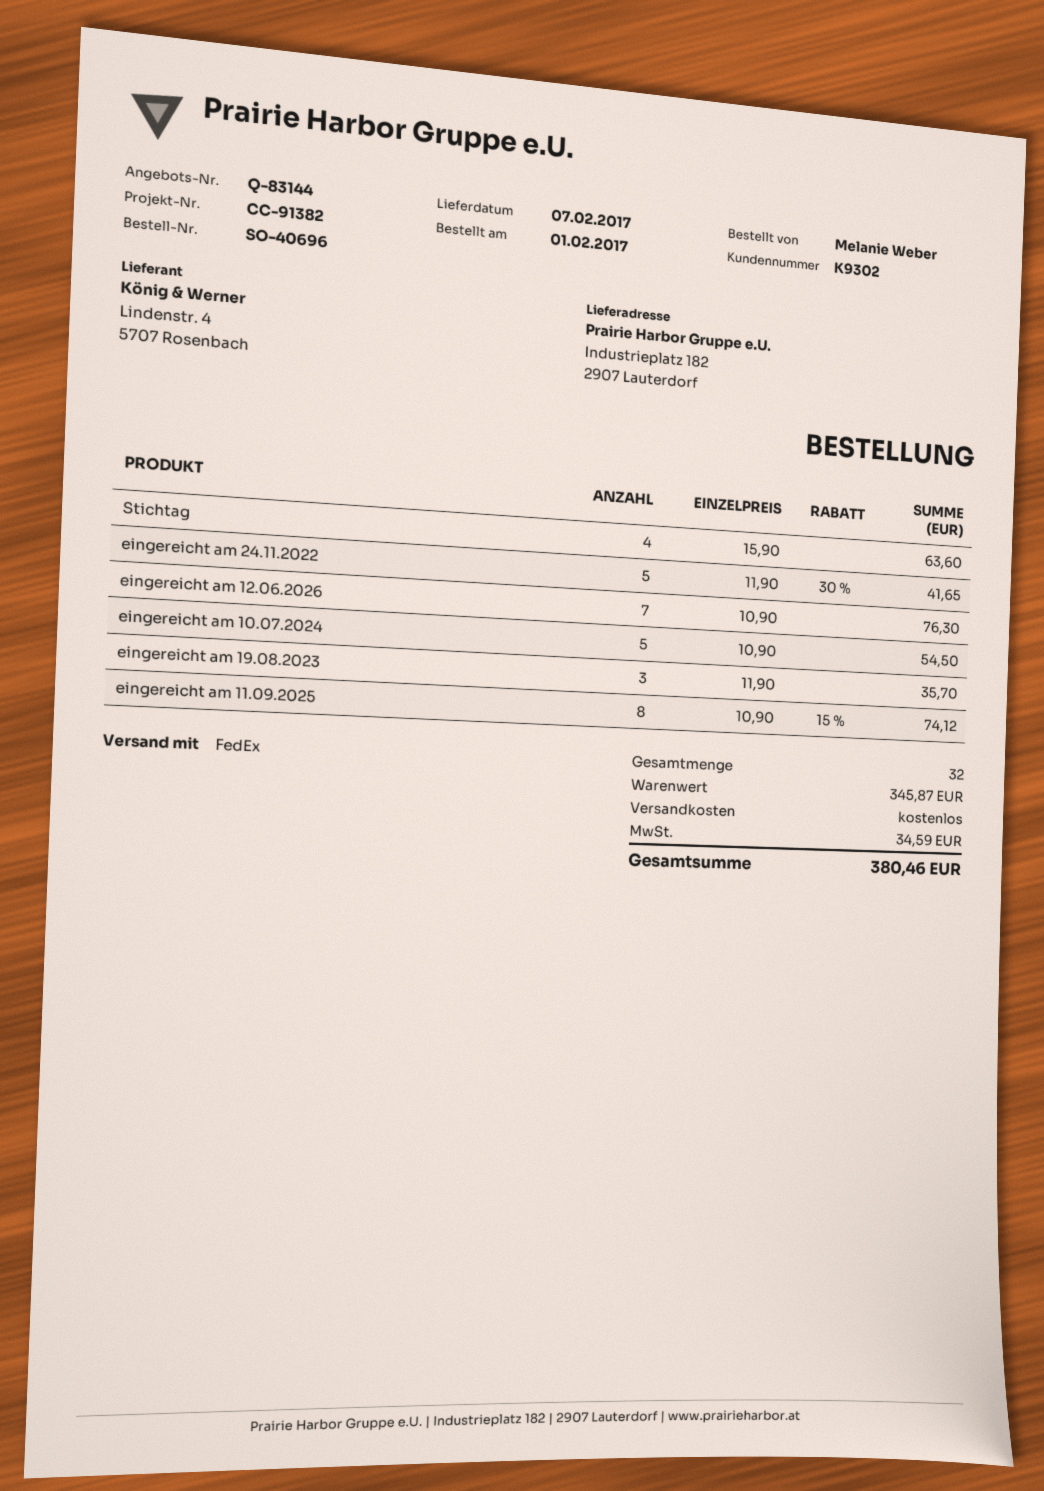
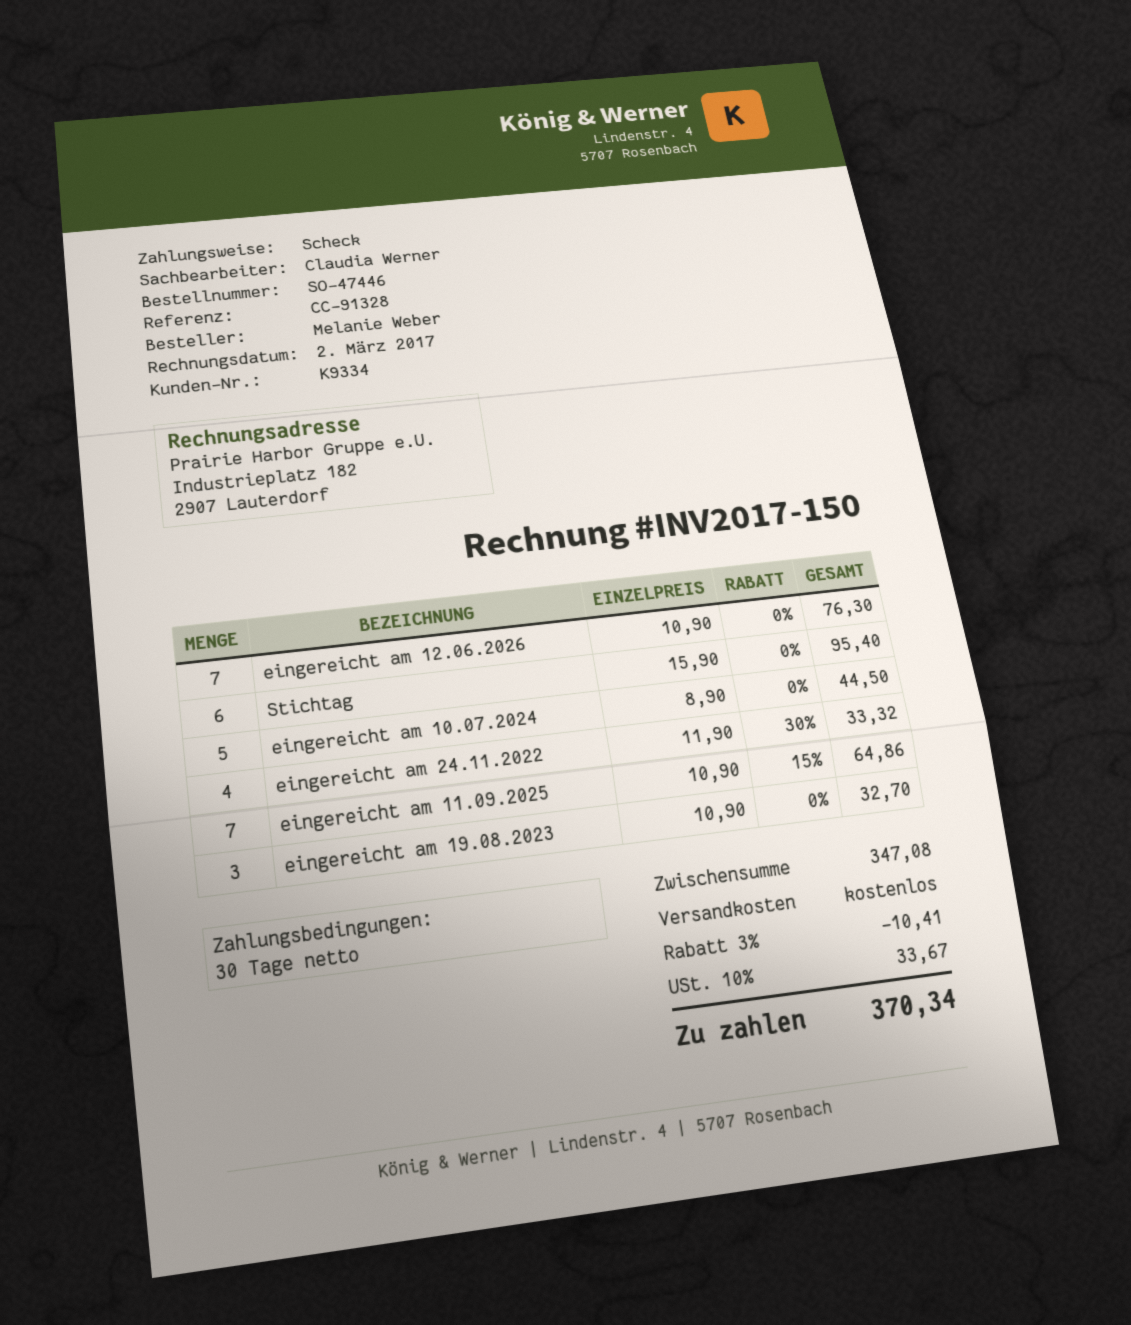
order number: SO-40696 -> SO-47446
customer number: K9302 -> K9334
reference: CC-91382 -> CC-91328
Stichtag: 4 x 15.90 = 63.60 -> 6 x 15.90 = 95.40
eingereicht am 24.11.2022: 5 x 11.90 - 30% = 41.65 -> 4 x 11.90 - 30% = 33.32
eingereicht am 10.07.2024: 5 x 10.90 = 54.50 -> 5 x 8.90 = 44.50
eingereicht am 19.08.2023: 3 x 11.90 = 35.70 -> 3 x 10.90 = 32.70
eingereicht am 11.09.2025: 8 x 10.90 - 15% = 74.12 -> 7 x 10.90 - 15% = 64.86
subtotal: 345.87 -> 347.08
discount: none -> 3% = 10.41
tax: 34.59 -> 33.67
total: 380.46 -> 370.34

